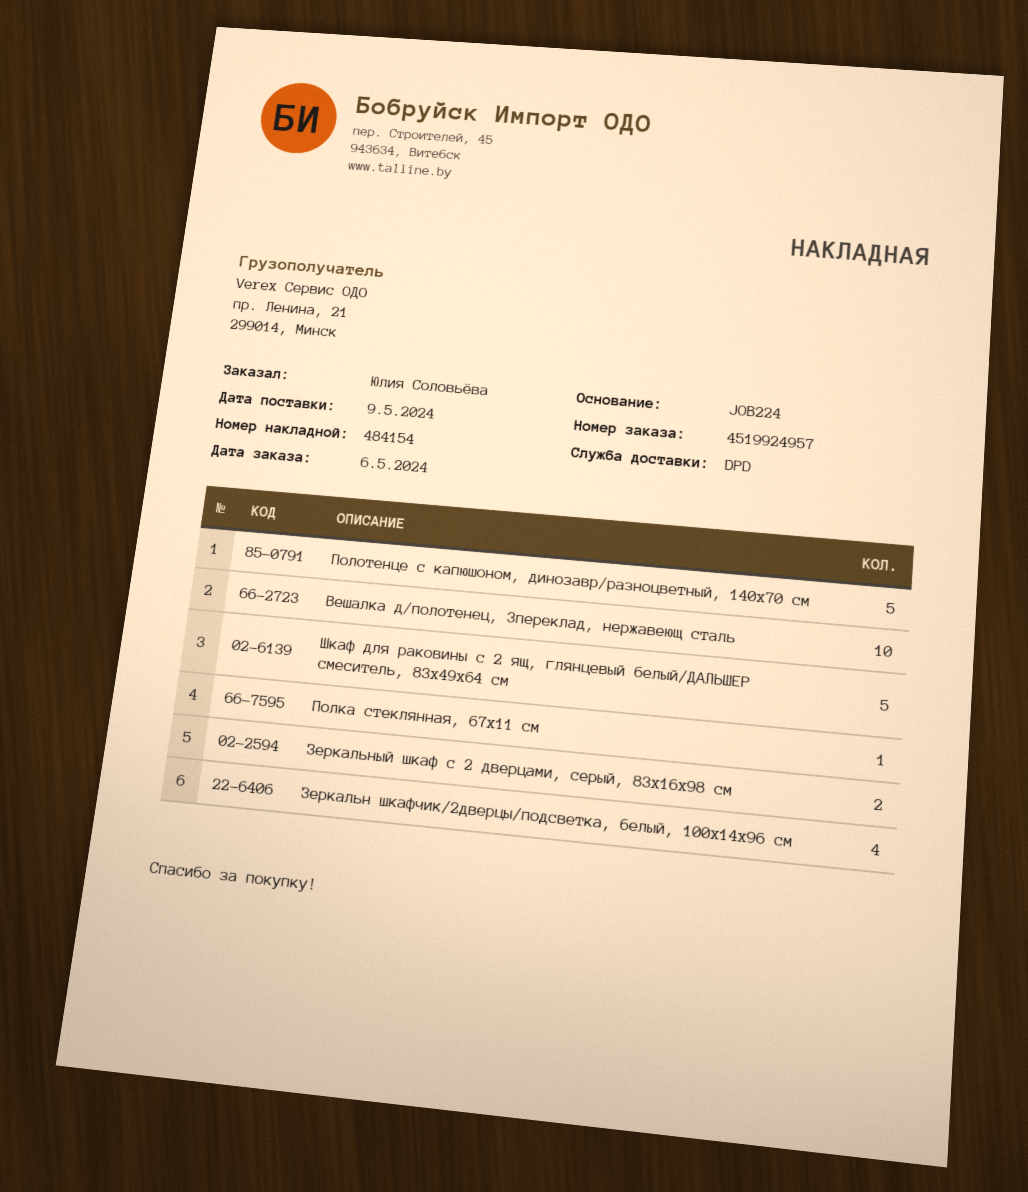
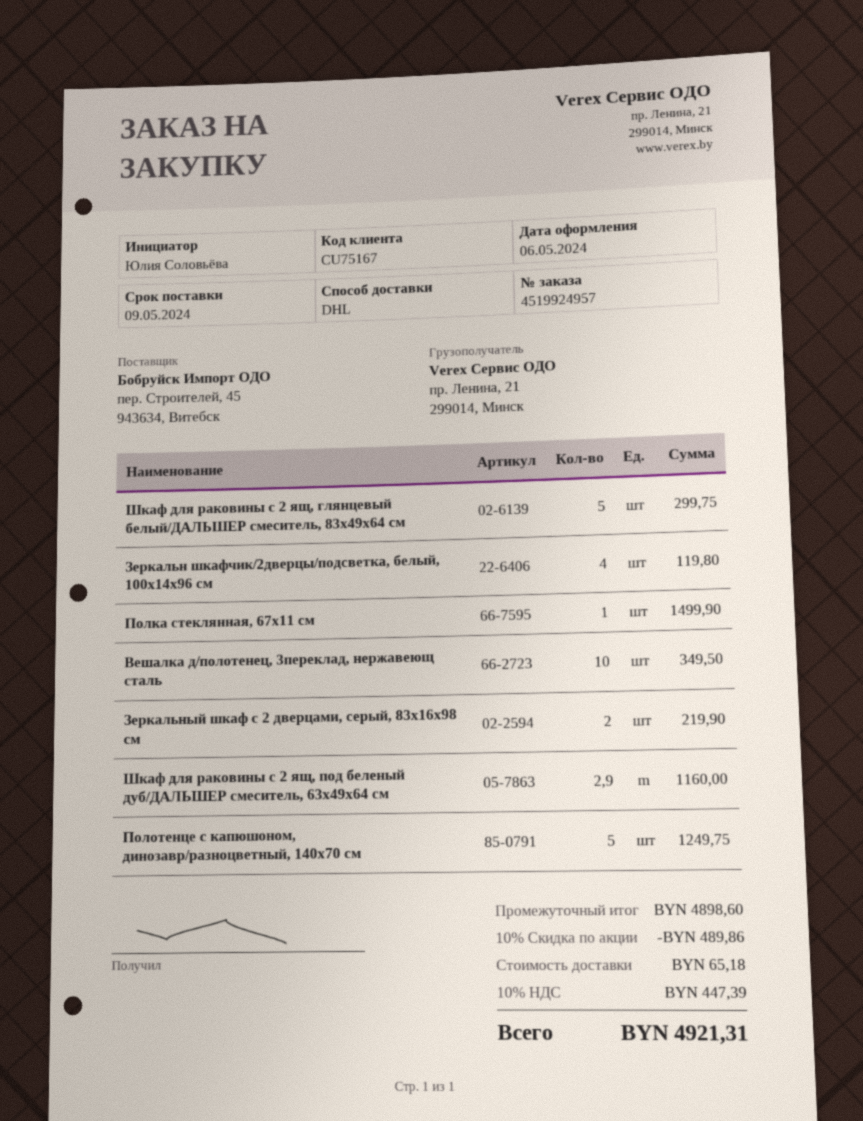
shipping method: DPD -> DHL
Шкаф для раковины с 2 ящ, под беленый дуб/ДАЛЬШЕР смеситель, 63x49x64 см: none -> 2.9

